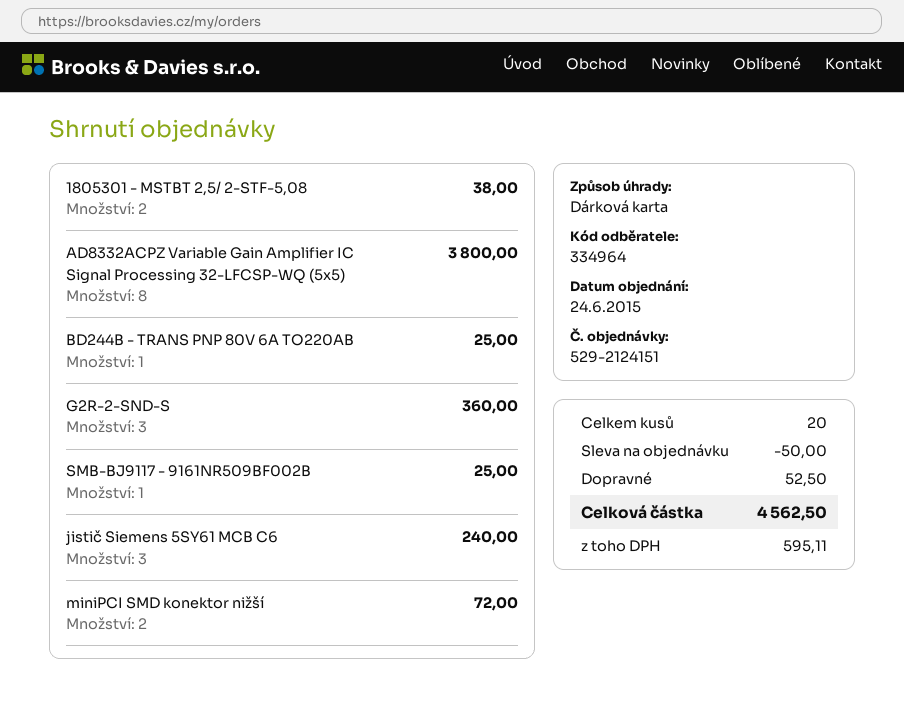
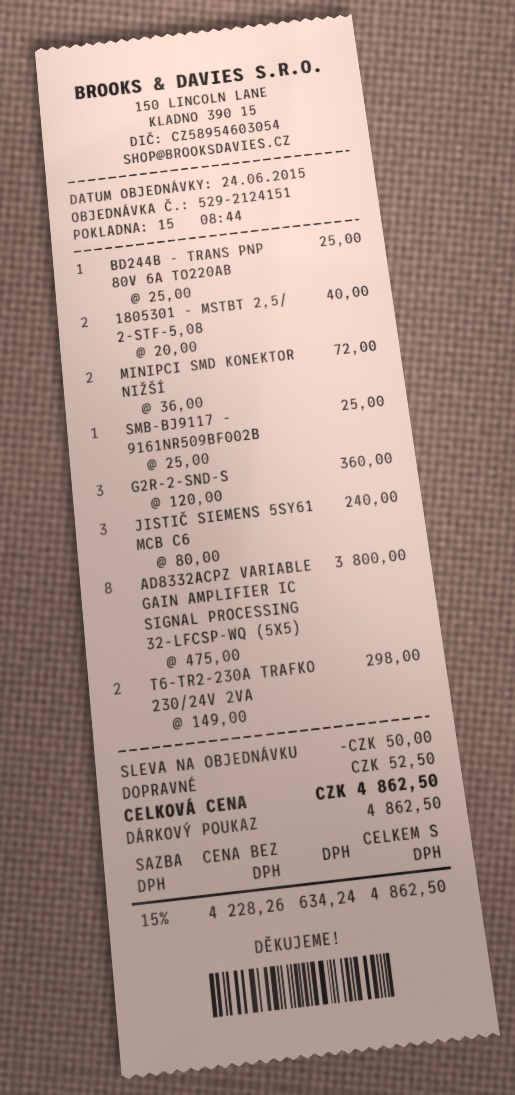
1805301 - MSTBT 2,5/ 2-STF-5,08: 2 for 38.00 -> 2 for 40.00
T6-TR2-230A TRAFKO 230/24V 2VA: none -> 2 for 298.00
tax: 595.11 -> 634.24
total: 4562.50 -> 4862.50

